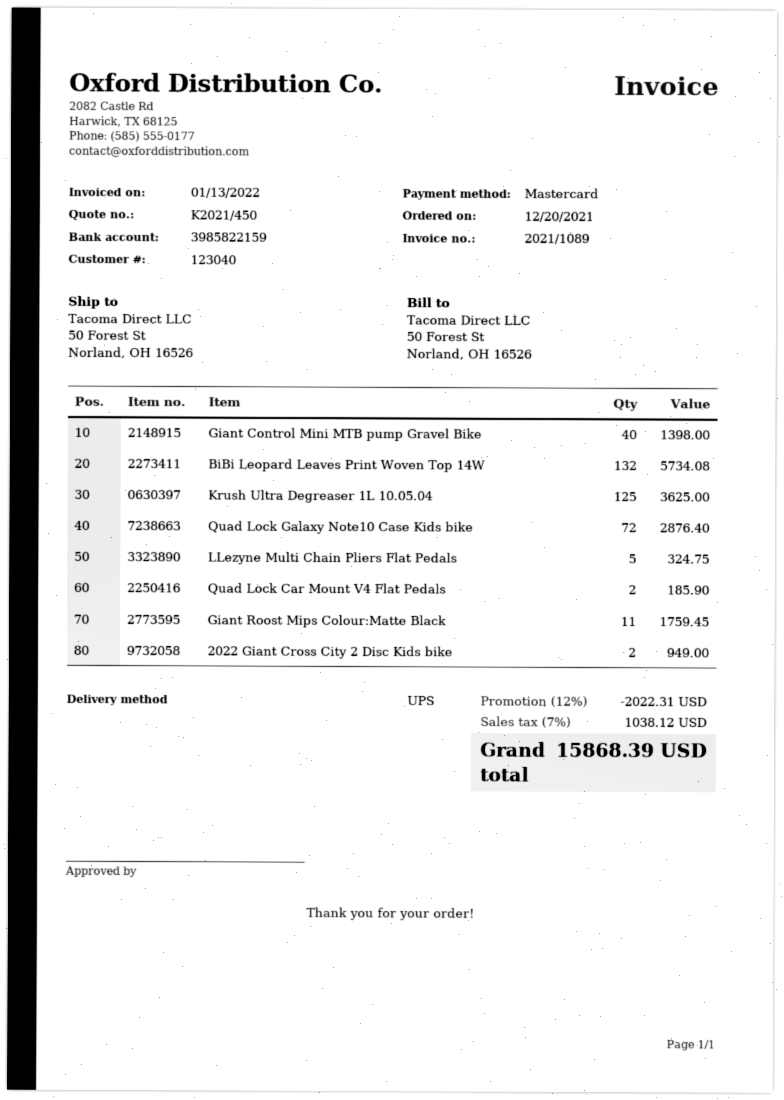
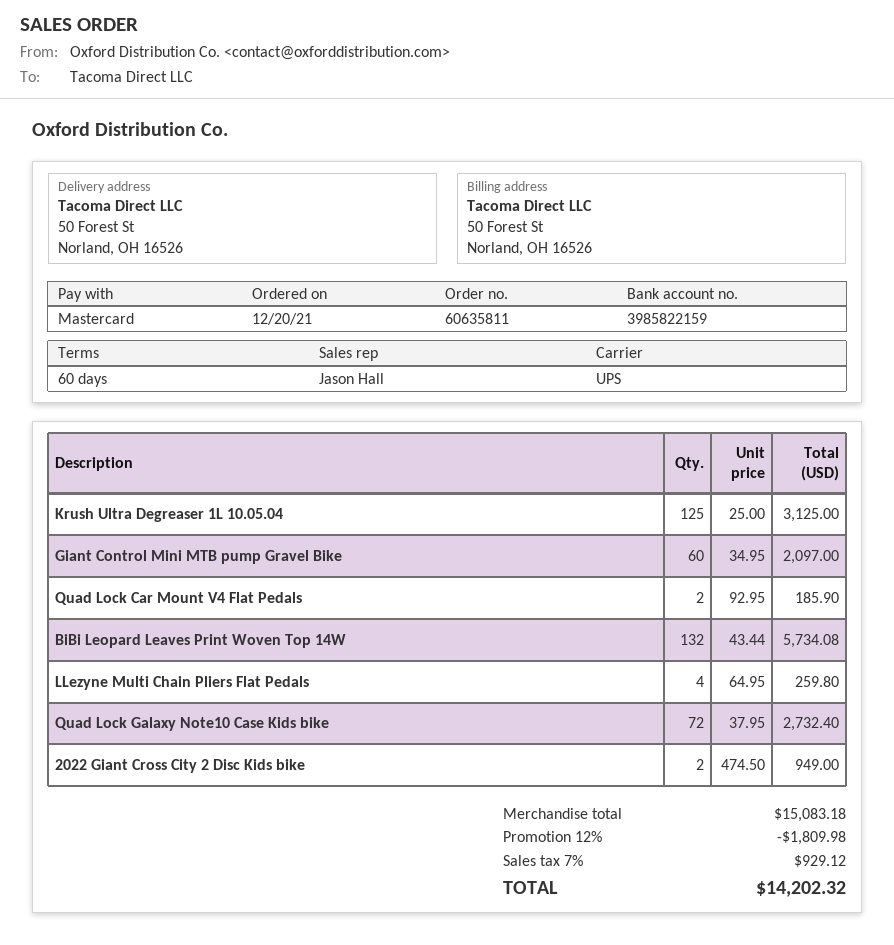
Giant Control Mini MTB pump Gravel Bike: 40 for 1398.00 -> 60 for 2097.00
Krush Ultra Degreaser 1L 10.05.04: 125 for 3625.00 -> 125 for 3125.00
Quad Lock Galaxy Note10 Case Kids bike: 72 for 2876.40 -> 72 for 2732.40
LLezyne Multi Chain Pliers Flat Pedals: 5 for 324.75 -> 4 for 259.80
Giant Roost Mips Colour:Matte Black: 11 for 1759.45 -> none
discount: 12% = 2022.31 -> 12% = 1809.98
tax: 7% = 1038.12 -> 7% = 929.12
total: 15868.39 -> 14202.32

